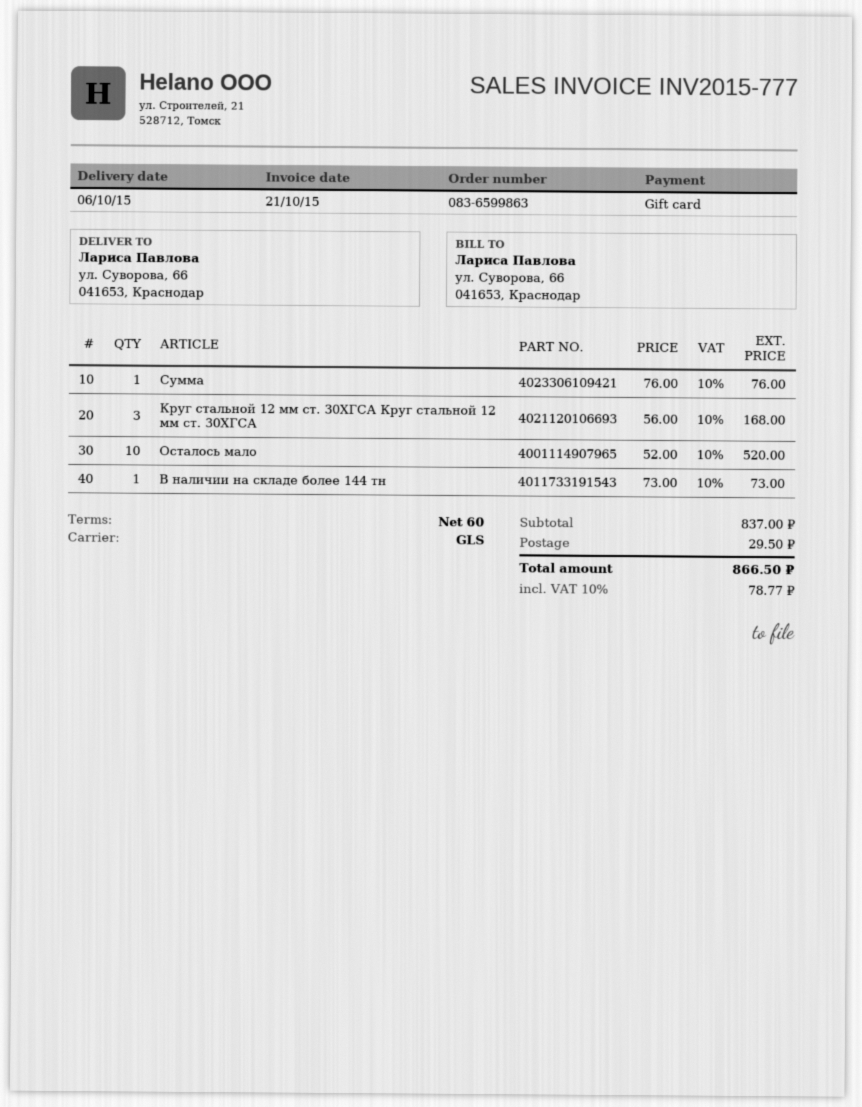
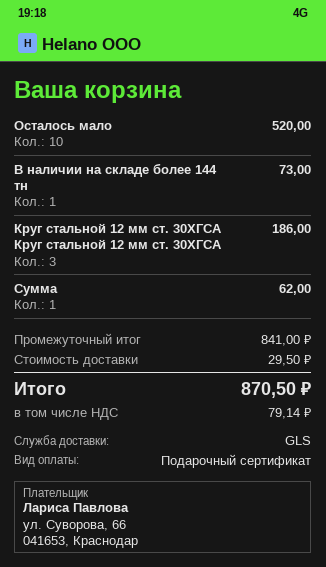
Сумма: 1 for 76.00 -> 1 for 62.00
Круг стальной 12 мм ст. 30ХГСА Круг стальной 12 мм ст. 30ХГСА: 3 for 168.00 -> 3 for 186.00
subtotal: 837.00 -> 841.00
tax: 78.77 -> 79.14
total: 866.50 -> 870.50

